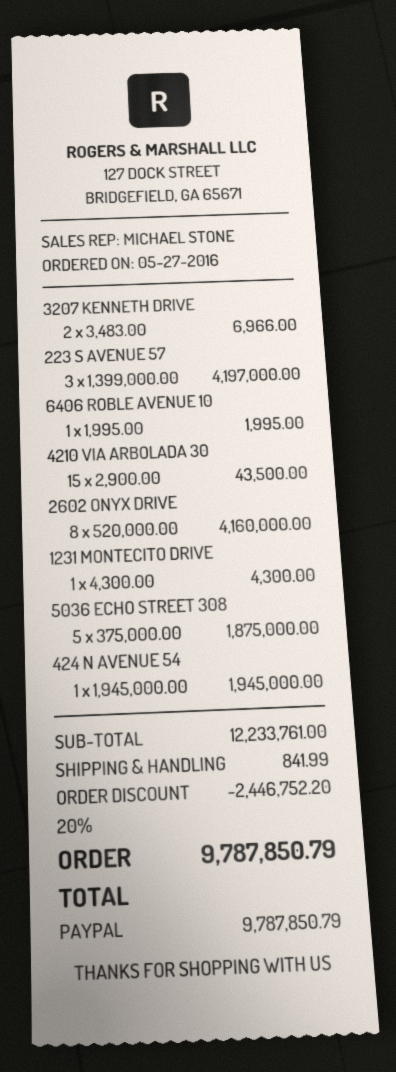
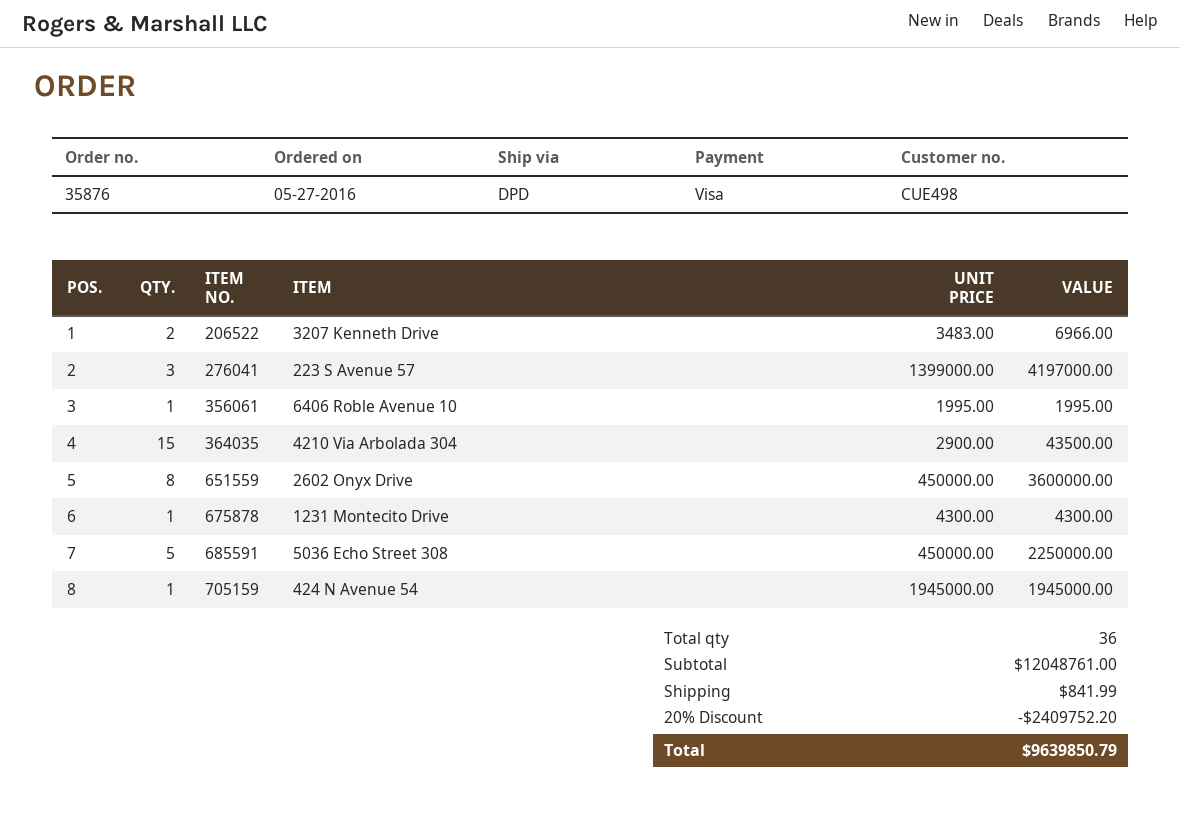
payment method: PayPal -> Visa
2602 ONYX DRIVE: 8 x 520000.00 = 4160000.00 -> 8 x 450000.00 = 3600000.00
5036 ECHO STREET 308: 5 x 375000.00 = 1875000.00 -> 5 x 450000.00 = 2250000.00
subtotal: 12233761.00 -> 12048761.00
discount: 20% = 2446752.20 -> 20% = 2409752.20
total: 9787850.79 -> 9639850.79

